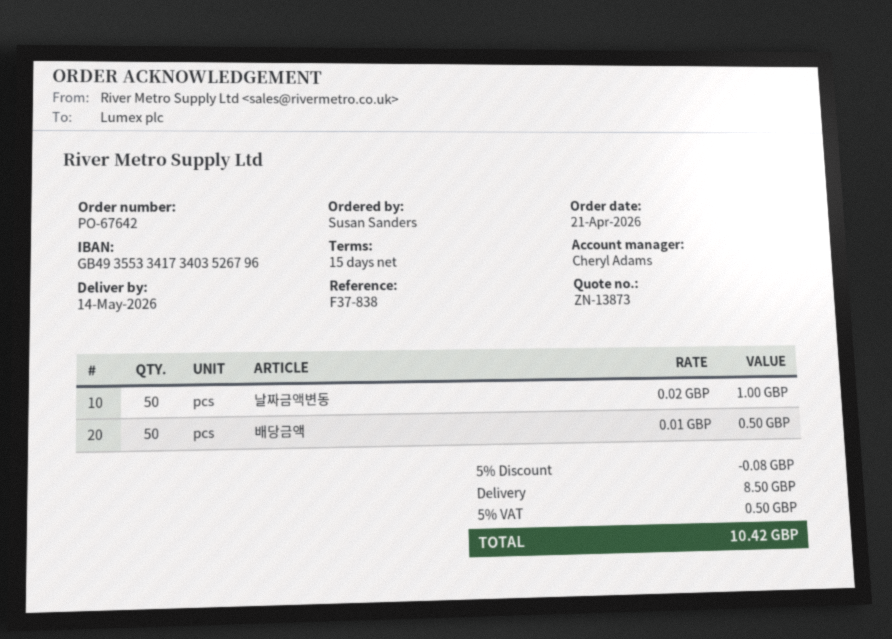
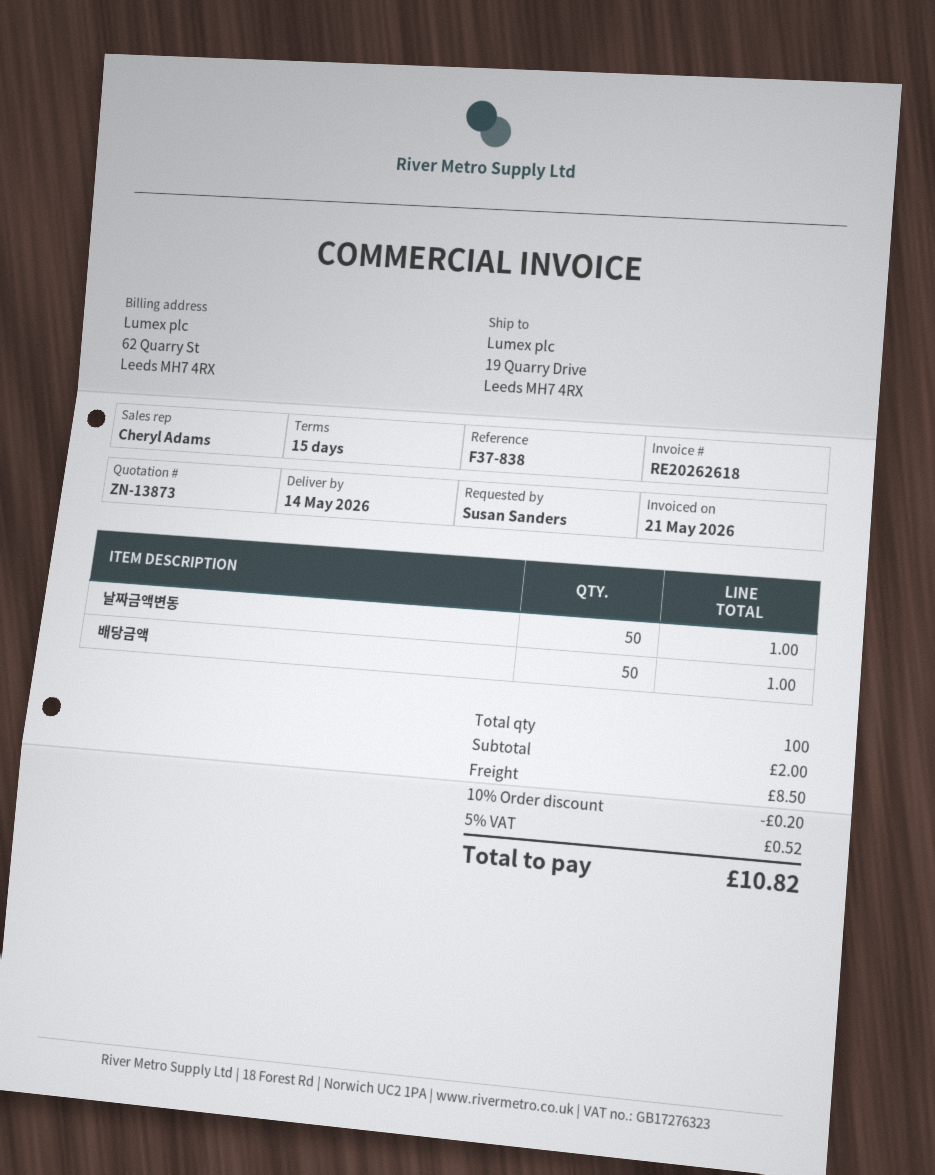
배당금액: 50 for 0.50 -> 50 for 1.00
discount: 5% = 0.08 -> 10% = 0.20
tax: 5% = 0.50 -> 5% = 0.52
total: 10.42 -> 10.82

